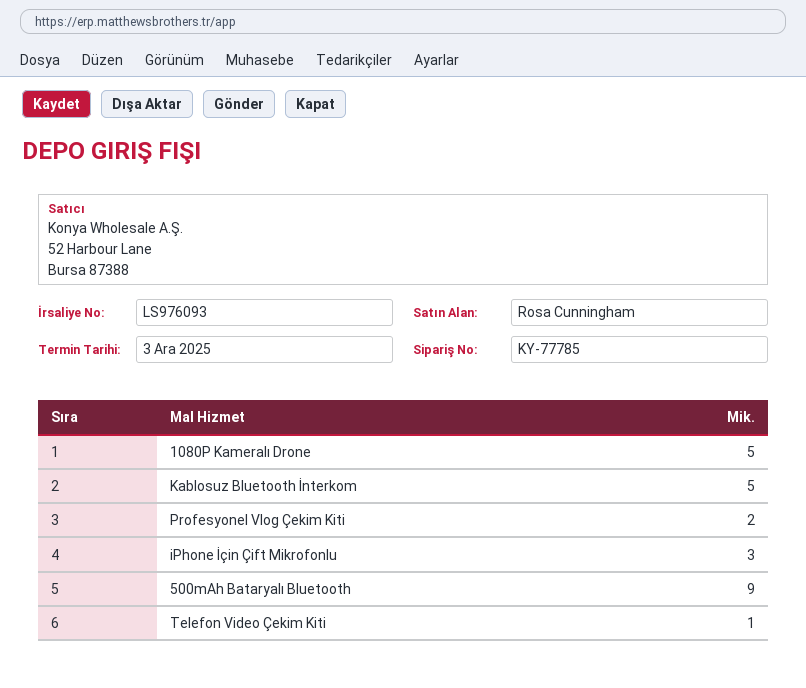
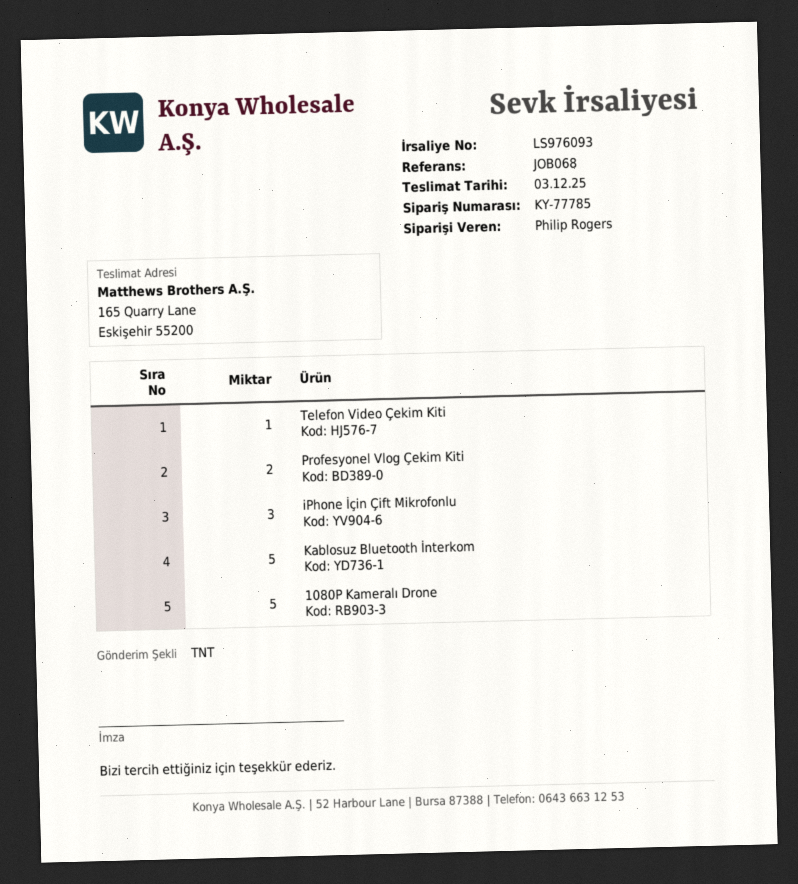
ordered by: Rosa Cunningham -> Philip Rogers
500mAh Bataryalı Bluetooth: 9 -> none

